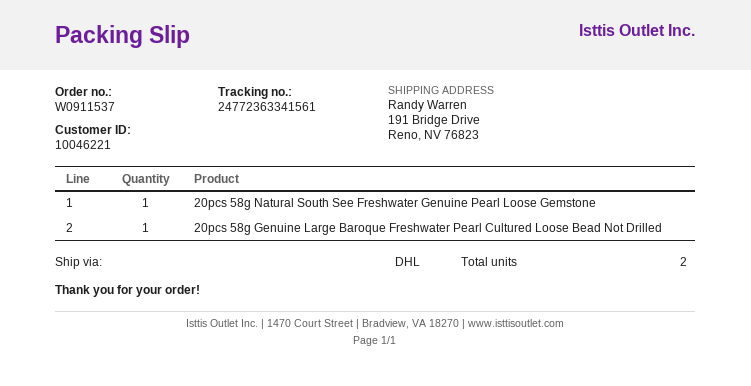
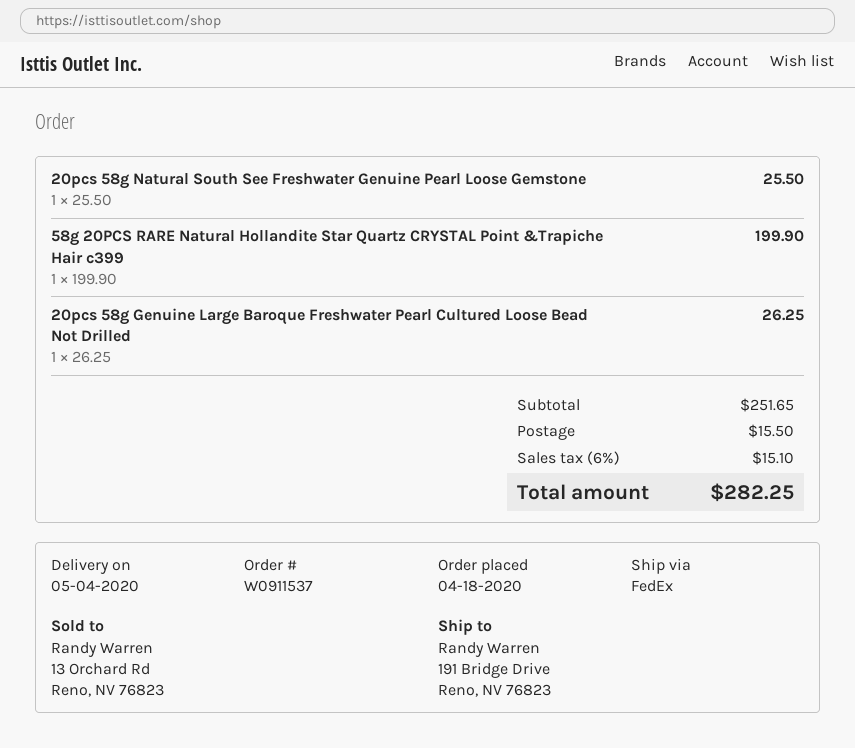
shipping method: DHL -> FedEx
58g 20PCS RARE Natural Hollandite Star Quartz CRYSTAL Point &Trapiche Hair c399: none -> 1

